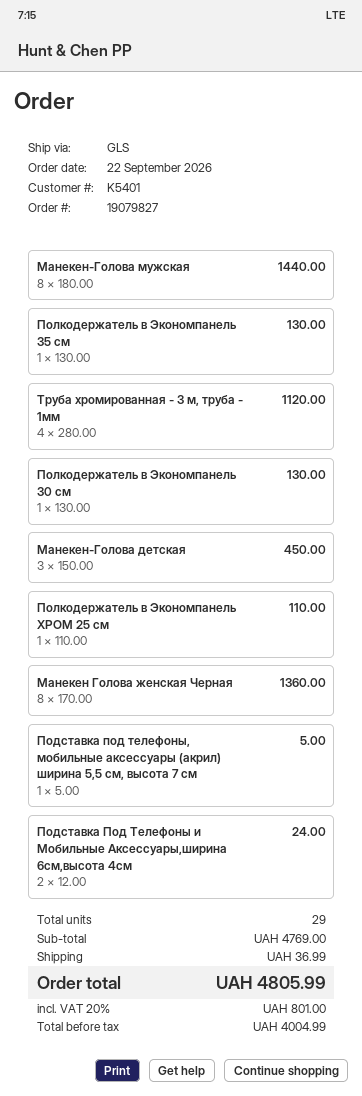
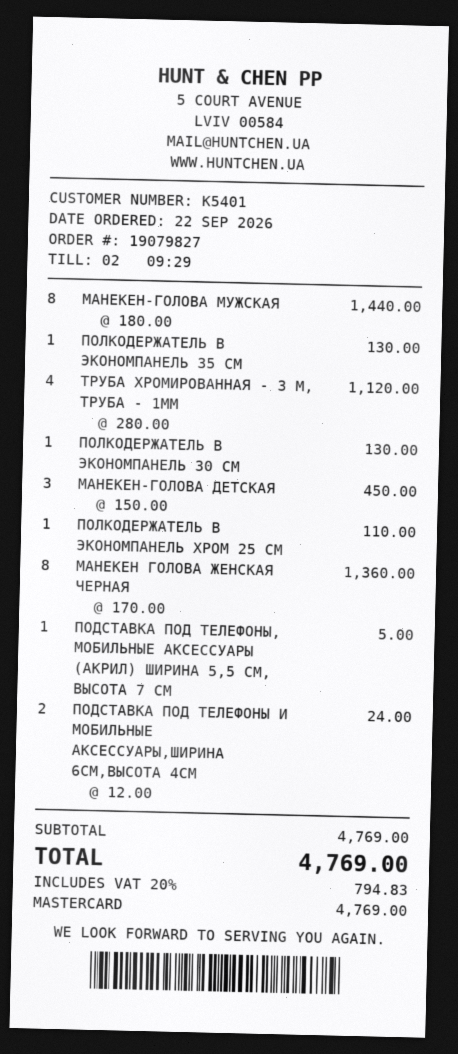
shipping: 36.99 -> none
tax: 20% = 801.00 -> 20% = 794.83
total: 4805.99 -> 4769.00

